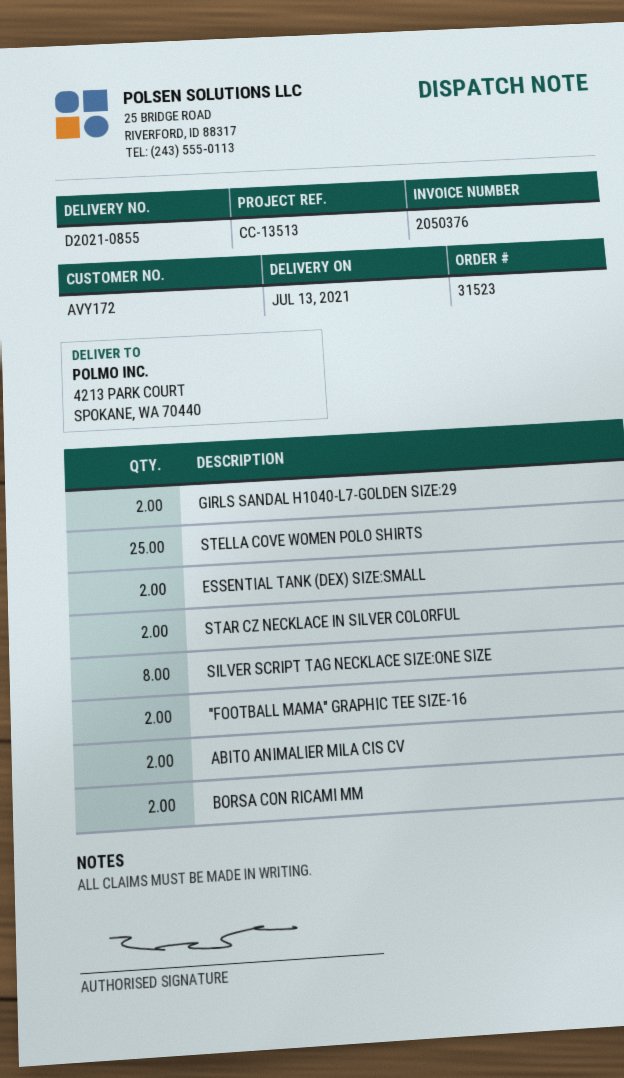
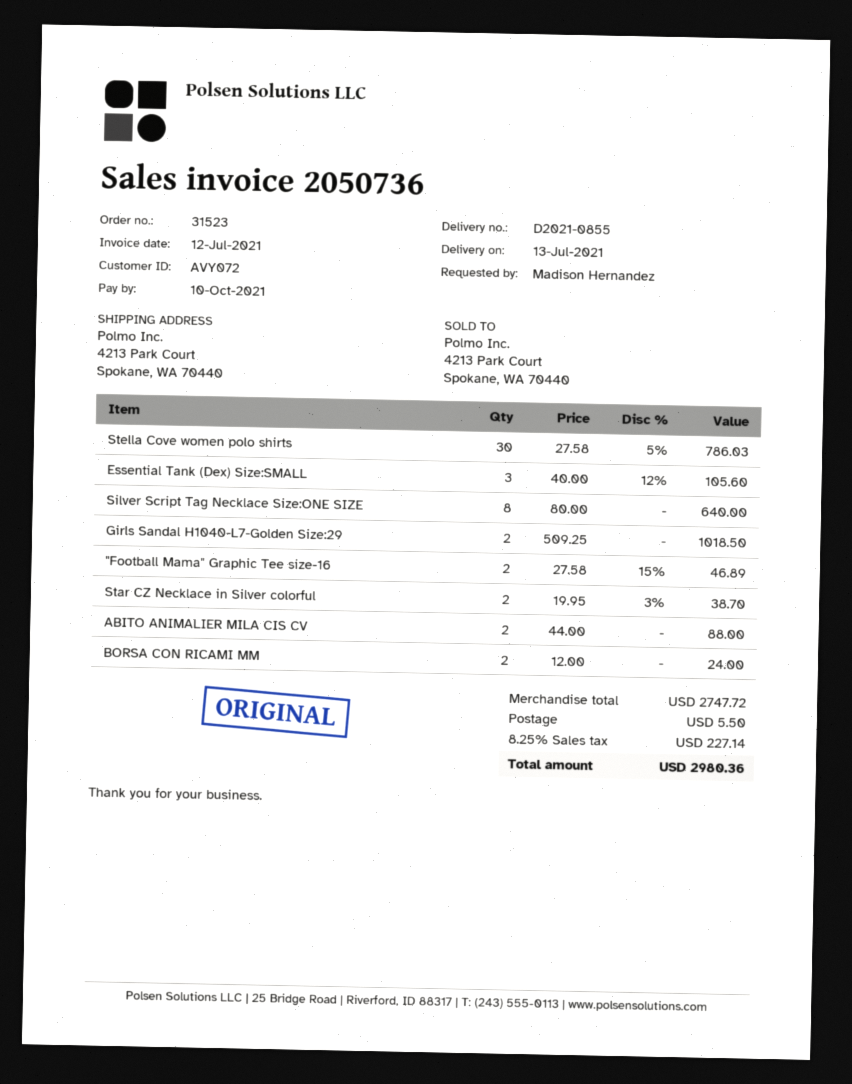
invoice number: 2050376 -> 2050736
customer number: AVY172 -> AVY072
STELLA COVE WOMEN POLO SHIRTS: 25 -> 30
ESSENTIAL TANK (DEX) SIZE:SMALL: 2 -> 3

